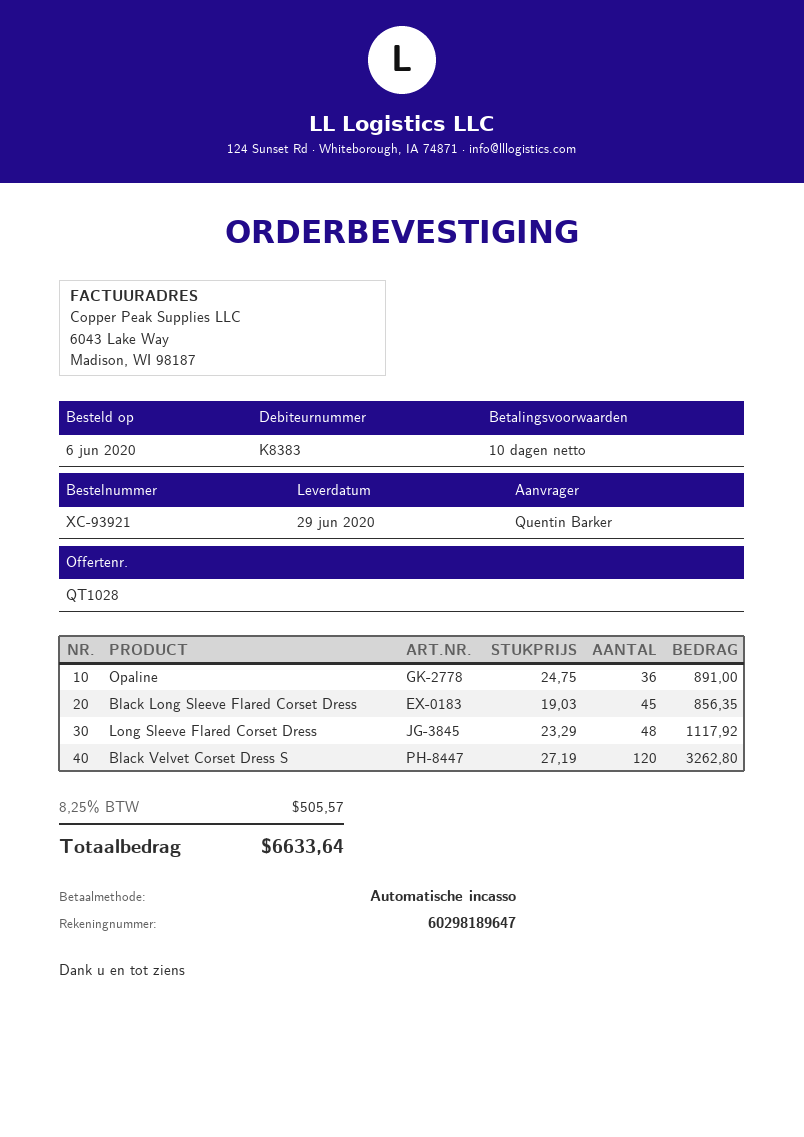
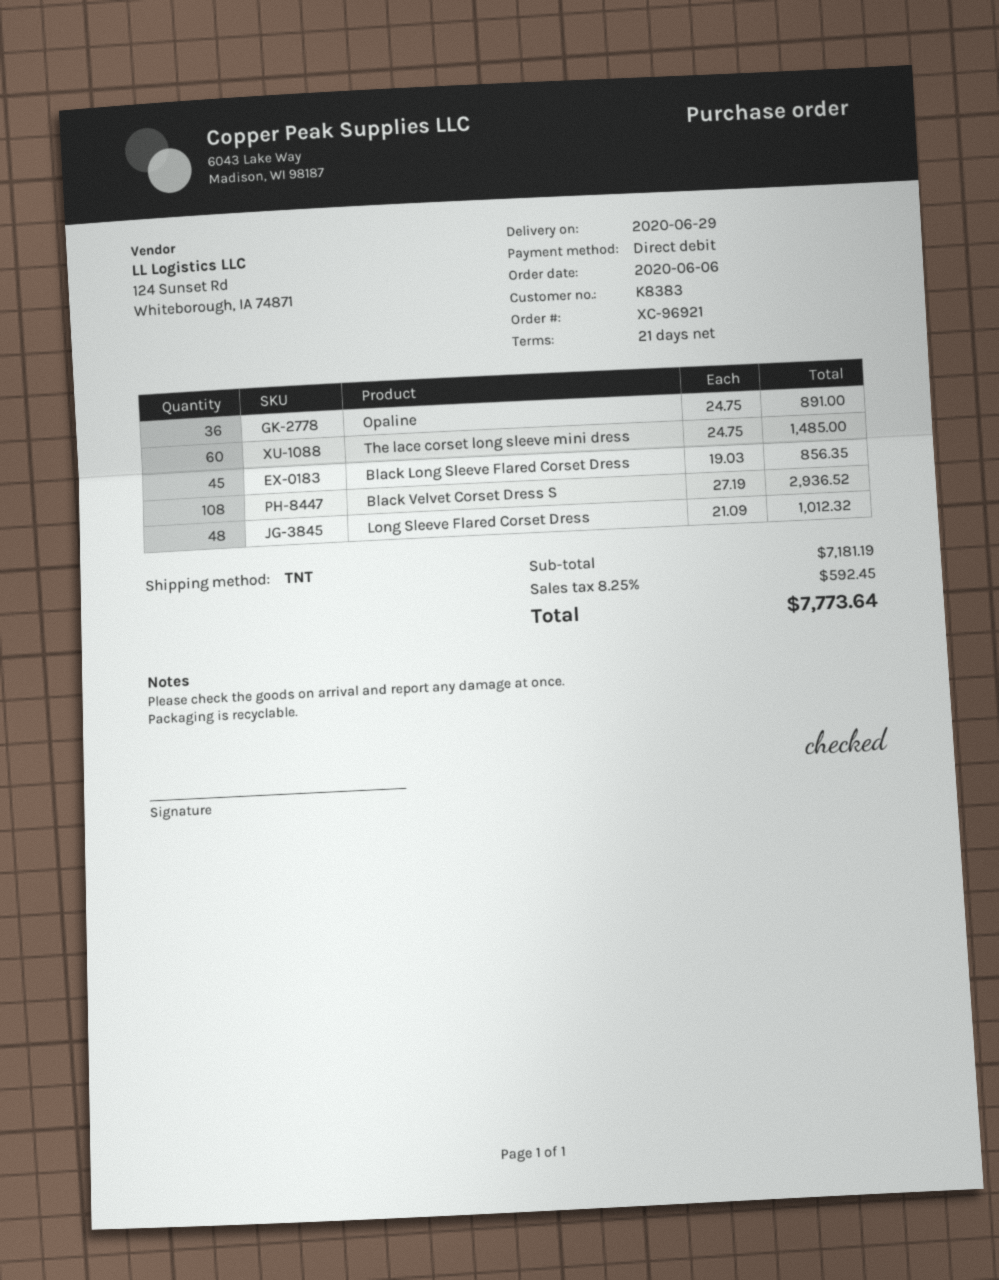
order number: XC-93921 -> XC-96921
payment terms: 10 days -> 21 days
Long Sleeve Flared Corset Dress: 48 x 23.29 = 1117.92 -> 48 x 21.09 = 1012.32
Black Velvet Corset Dress S: 120 x 27.19 = 3262.80 -> 108 x 27.19 = 2936.52
The lace corset long sleeve mini dress: none -> 60 x 24.75 = 1485.00
tax: 8.25% = 505.57 -> 8.25% = 592.45
total: 6633.64 -> 7773.64

